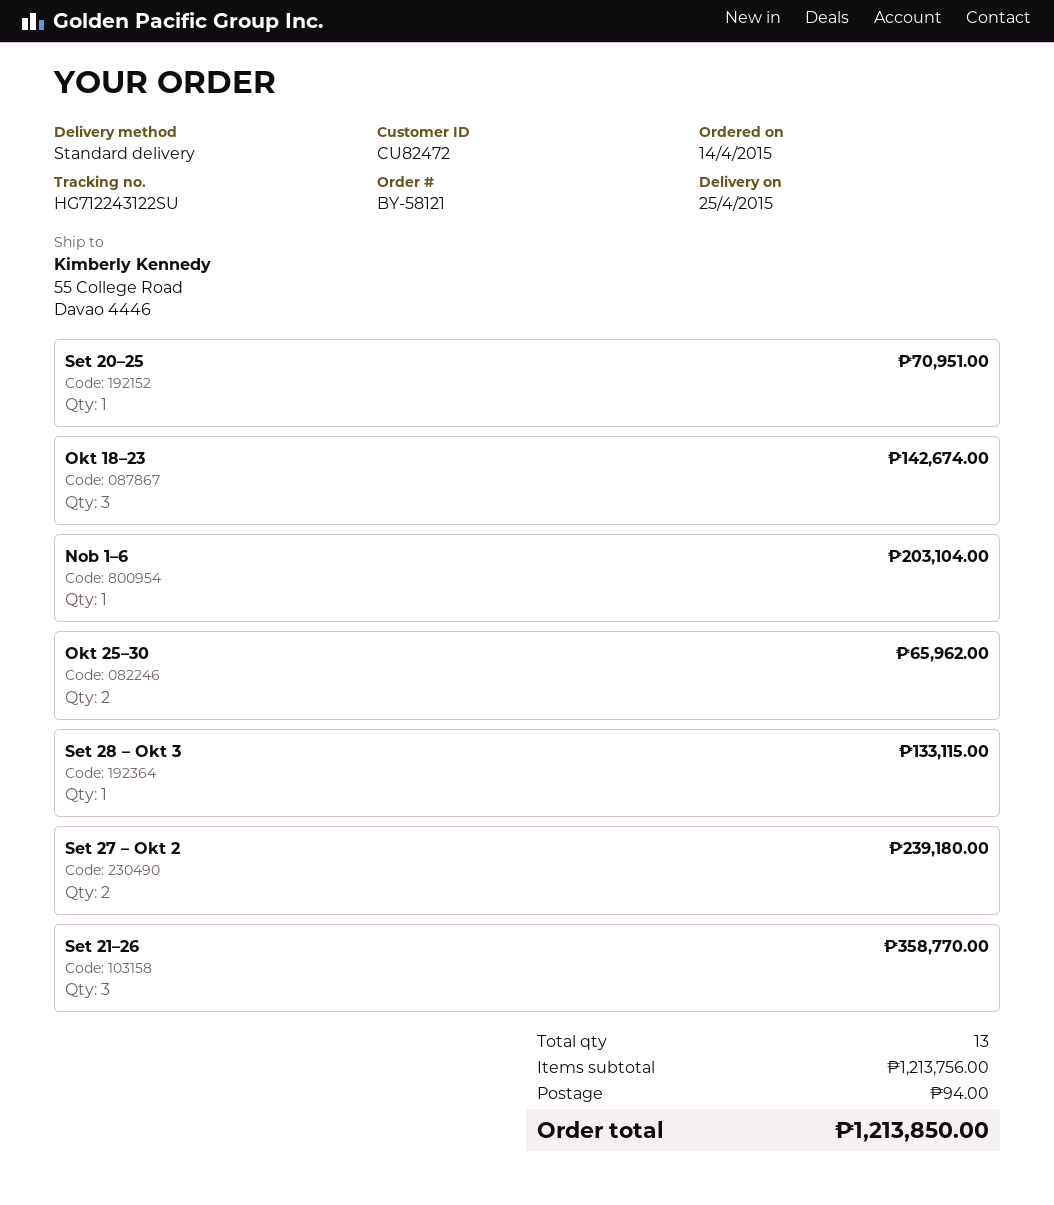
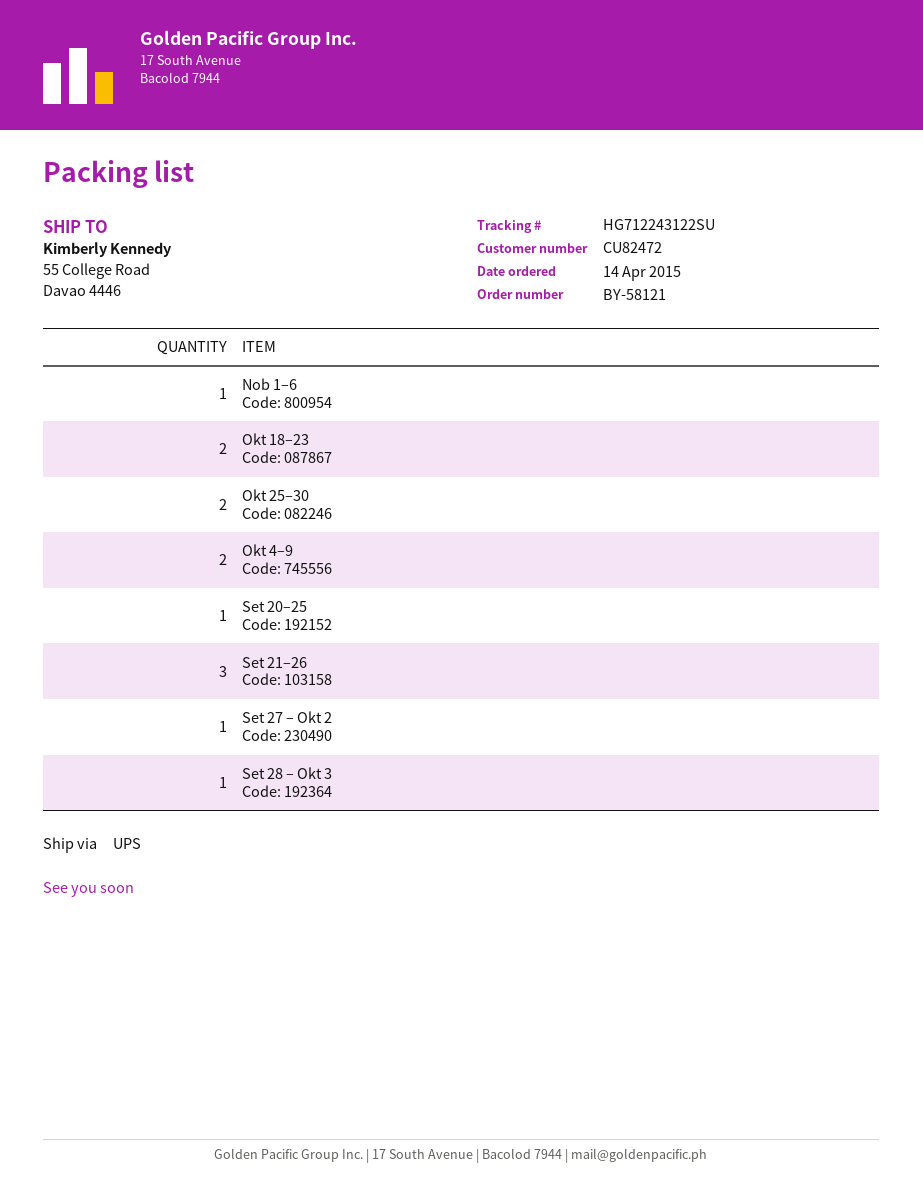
shipping method: standard -> UPS
Okt 18–23: 3 -> 2
Set 27 – Okt 2: 2 -> 1
Okt 4–9: none -> 2

